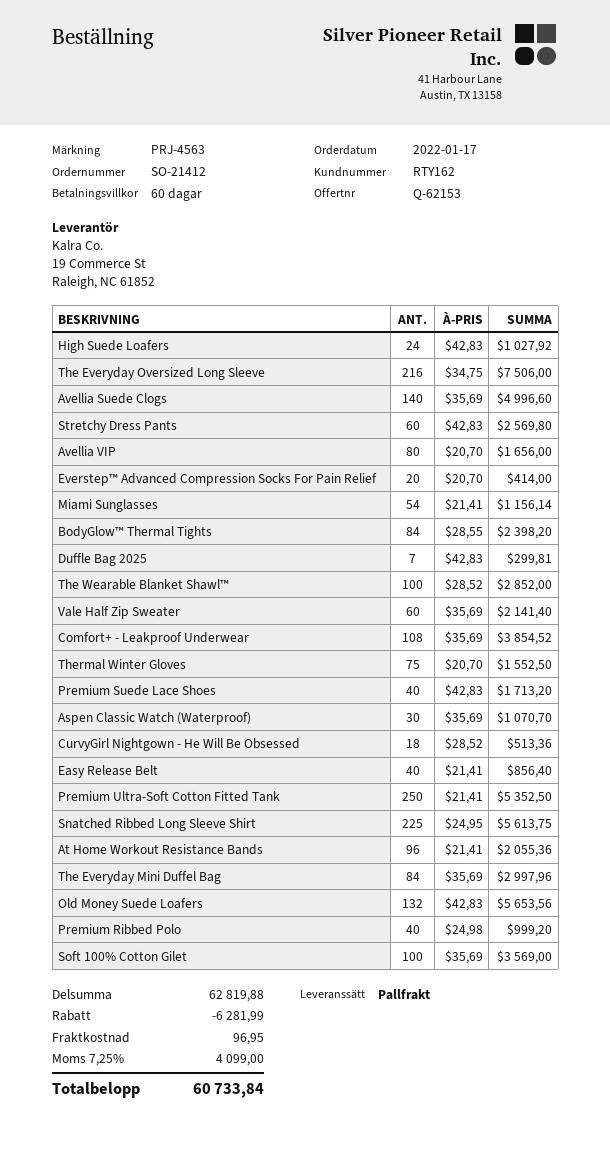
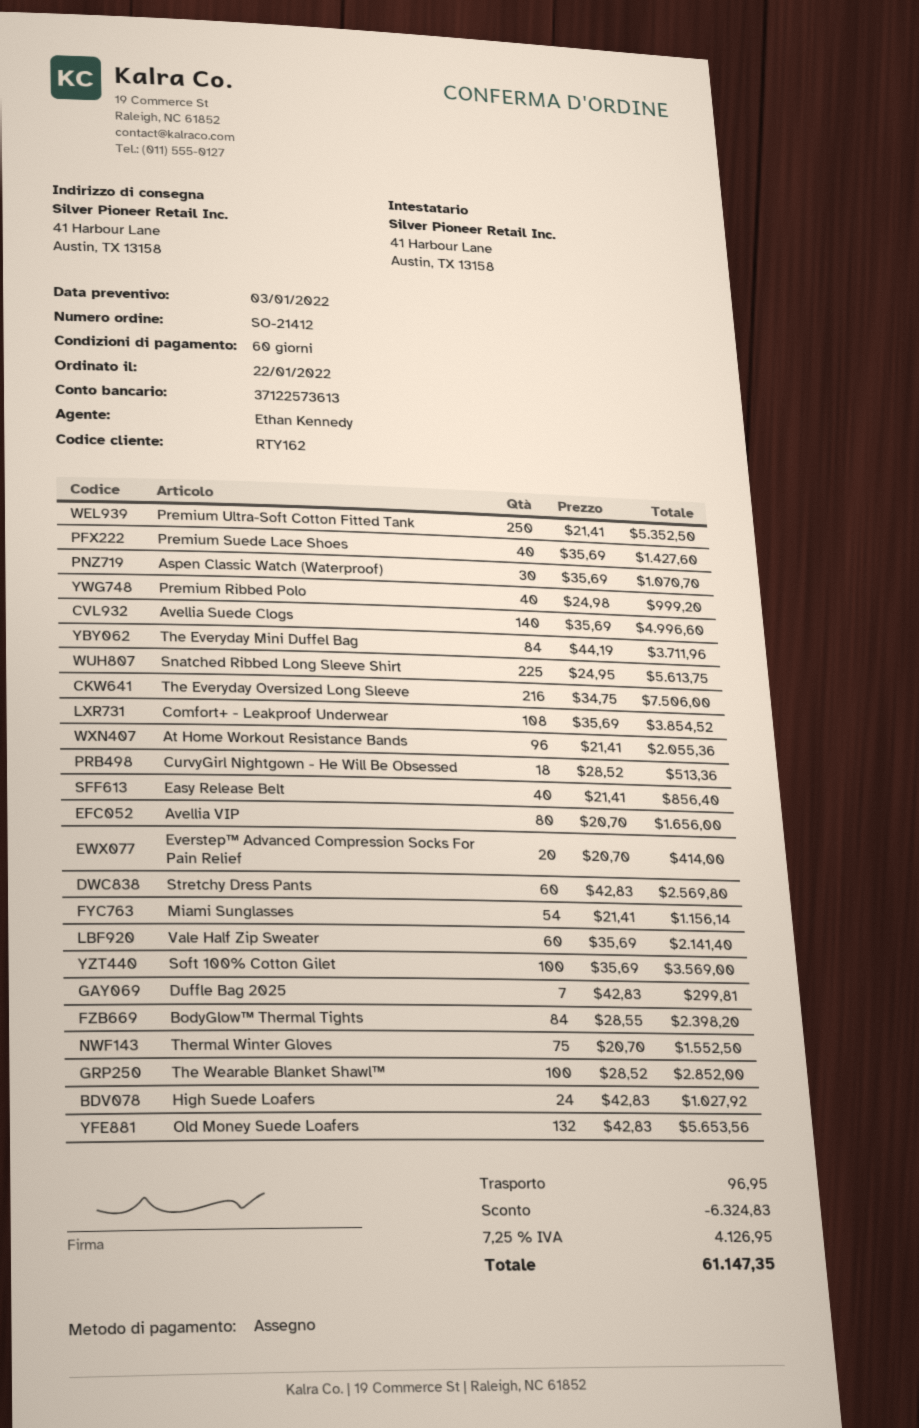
order date: 2022-01-17 -> 2022-01-22
Premium Suede Lace Shoes: 40 x 42.83 = 1713.20 -> 40 x 35.69 = 1427.60
The Everyday Mini Duffel Bag: 84 x 35.69 = 2997.96 -> 84 x 44.19 = 3711.96
discount: 6281.99 -> 6324.83
tax: 7.25% = 4099.00 -> 7.25% = 4126.95
total: 60733.84 -> 61147.35

